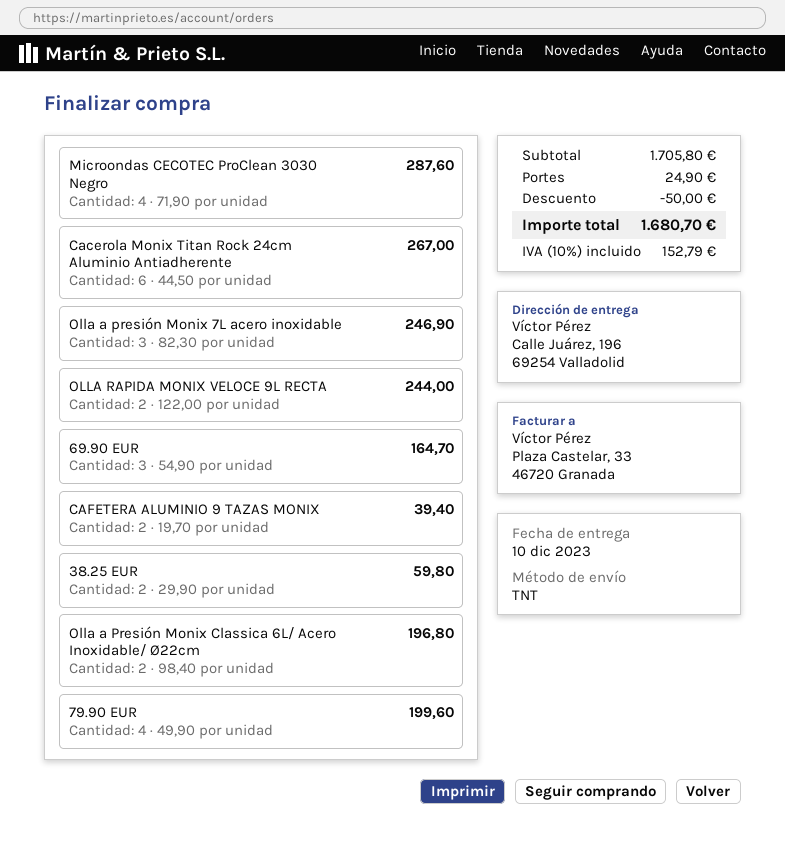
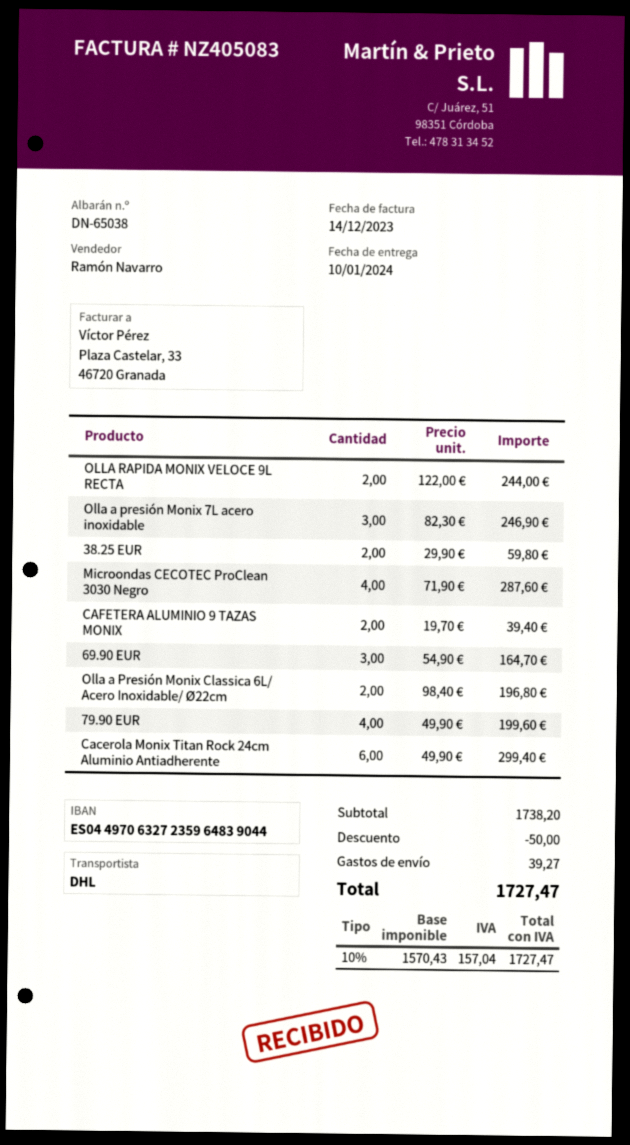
delivery date: 2023-12-10 -> 2024-01-10
shipping method: TNT -> DHL
Cacerola Monix Titan Rock 24cm Aluminio Antiadherente: 6 x 44.50 = 267.00 -> 6 x 49.90 = 299.40
subtotal: 1705.80 -> 1738.20
shipping: 24.90 -> 39.27
tax: 10% = 152.79 -> 10% = 157.04
total: 1680.70 -> 1727.47

